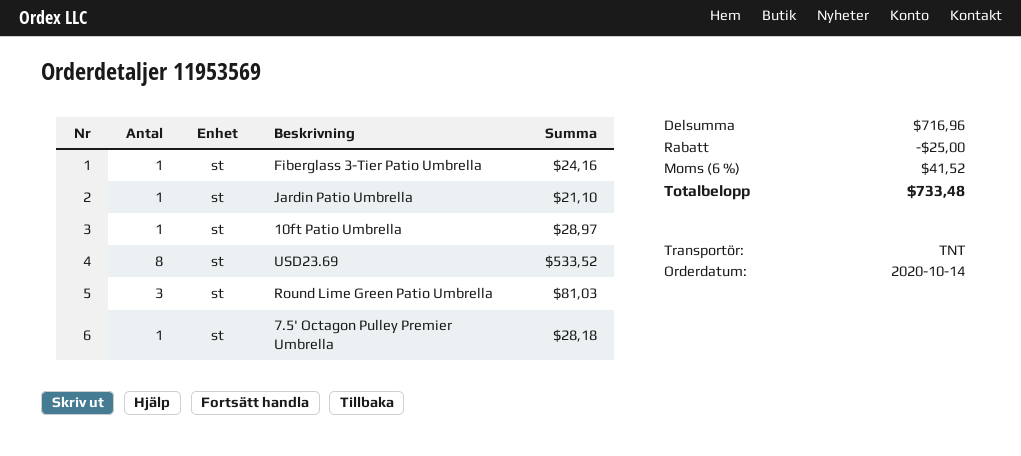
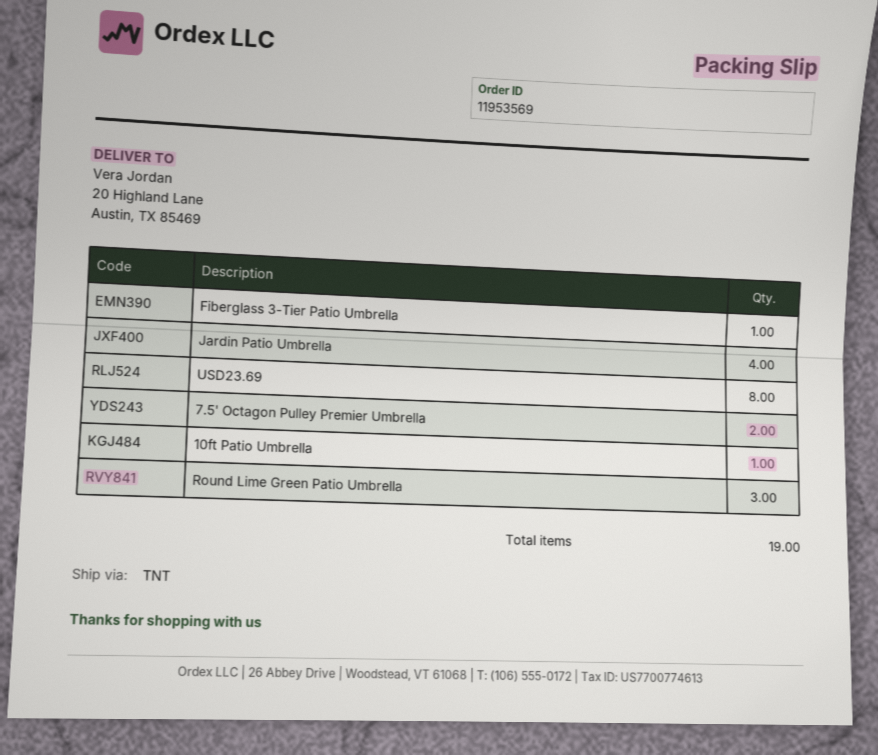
Jardin Patio Umbrella: 1 -> 4
7.5' Octagon Pulley Premier Umbrella: 1 -> 2

